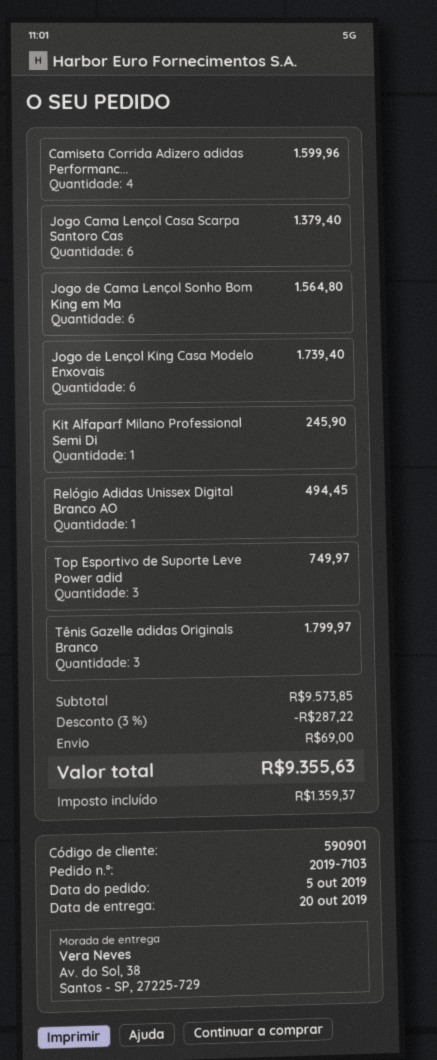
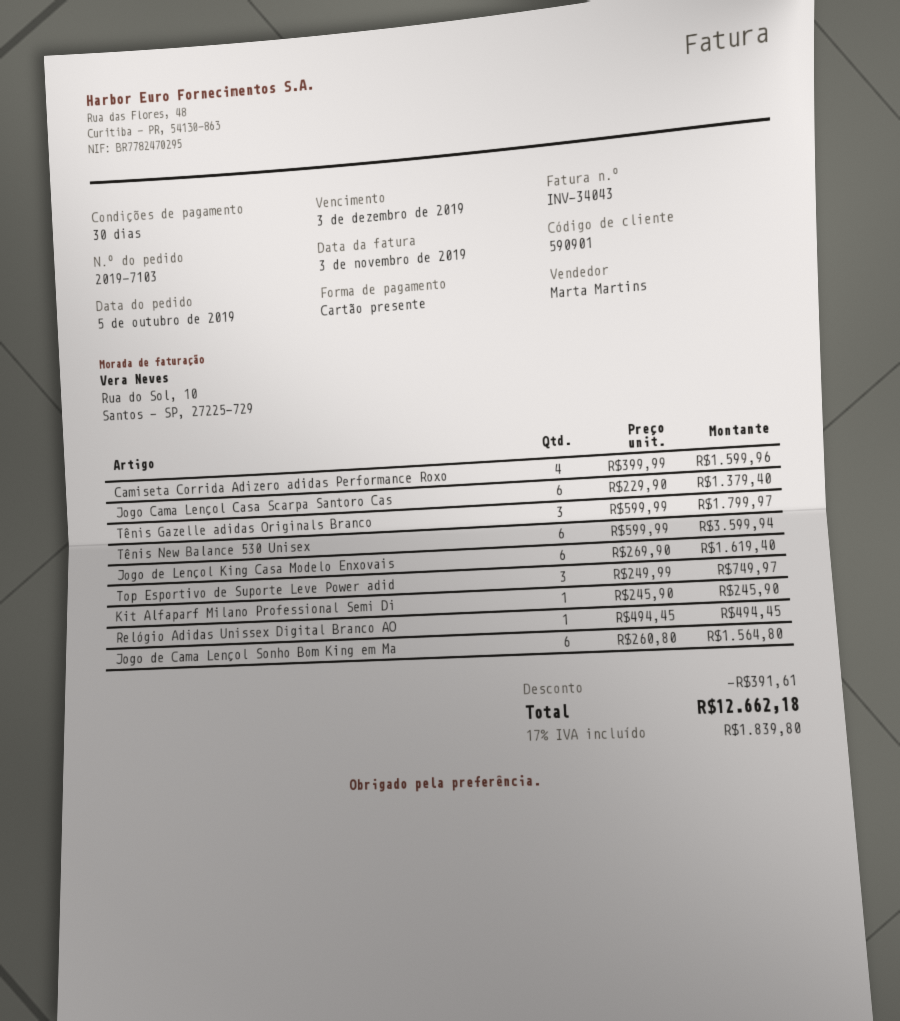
Jogo de Lençol King Casa Modelo Enxovais: 6 for 1739.40 -> 6 for 1619.40
Tênis New Balance 530 Unisex: none -> 6 for 3599.94
discount: 287.22 -> 391.61
shipping: 69.00 -> none
tax: 1359.37 -> 1839.80
total: 9355.63 -> 12662.18

